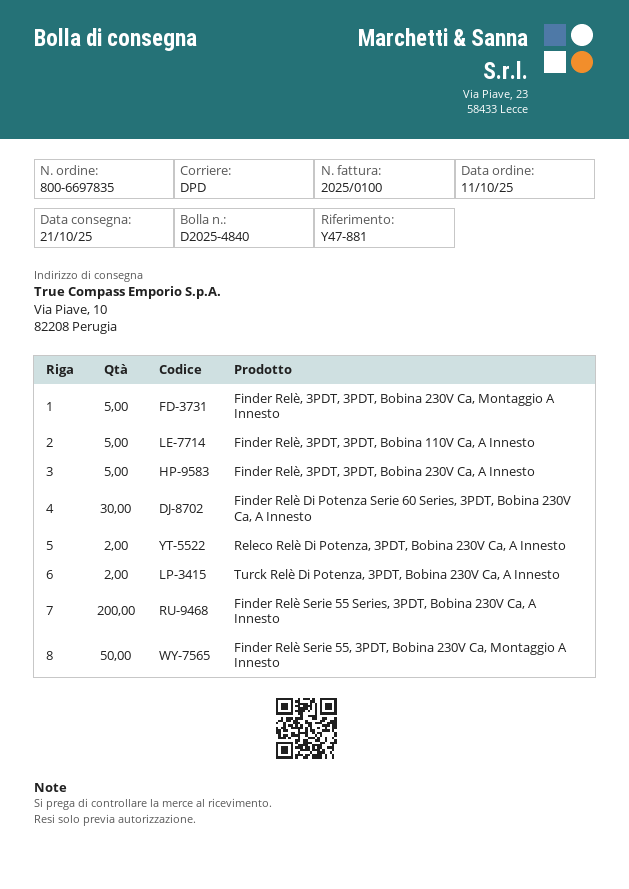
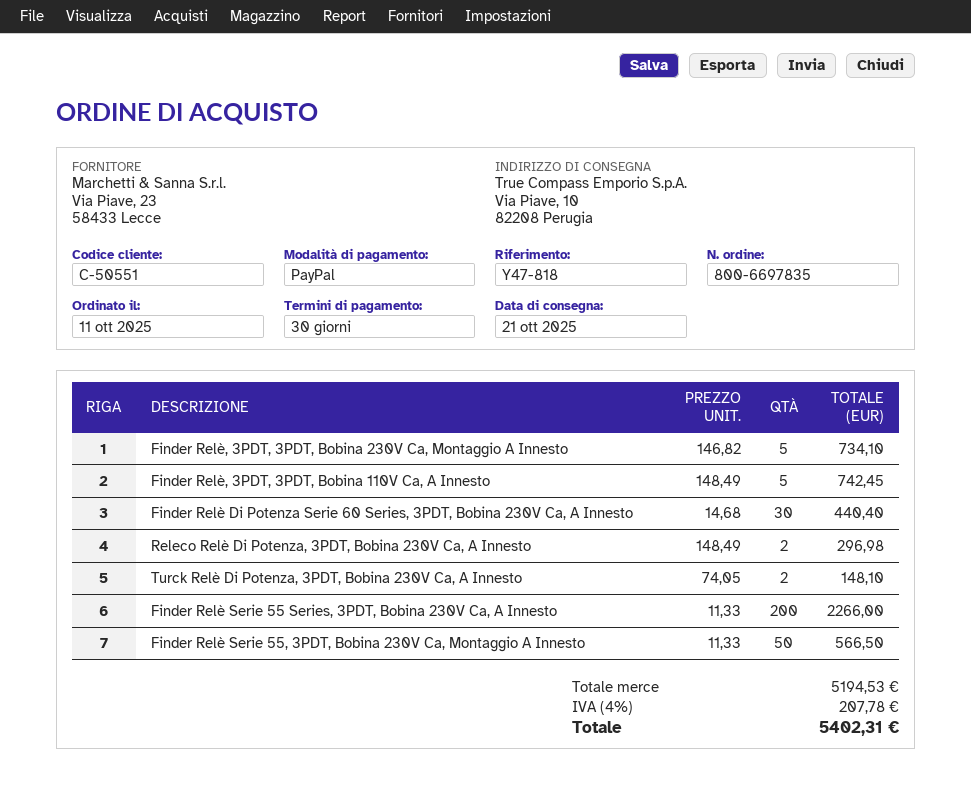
reference: Y47-881 -> Y47-818
Finder Relè, 3PDT, 3PDT, Bobina 230V Ca, A Innesto: 5 -> none

